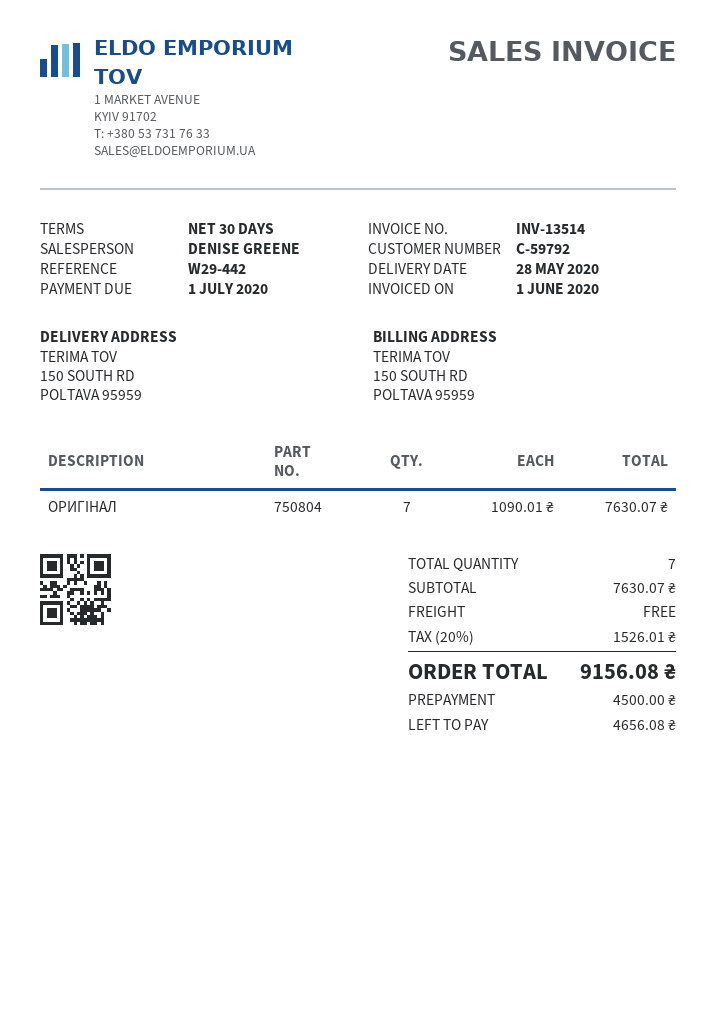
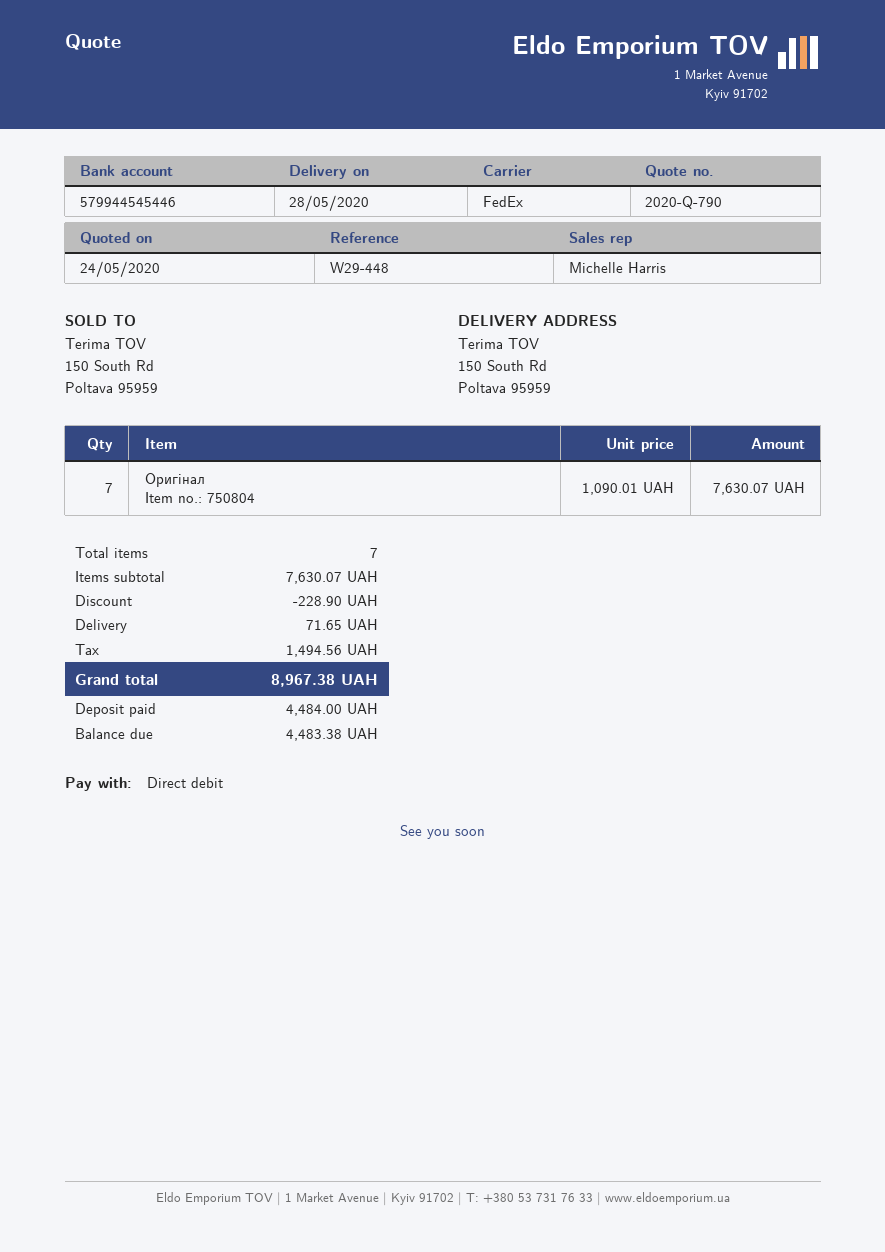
reference: W29-442 -> W29-448
sales rep: DENISE GREENE -> Michelle Harris
discount: none -> 228.90
shipping: 0.00 -> 71.65
tax: 1526.01 -> 1494.56
total: 9156.08 -> 8967.38
deposit: 4500.00 -> 4484.00
balance: 4656.08 -> 4483.38

